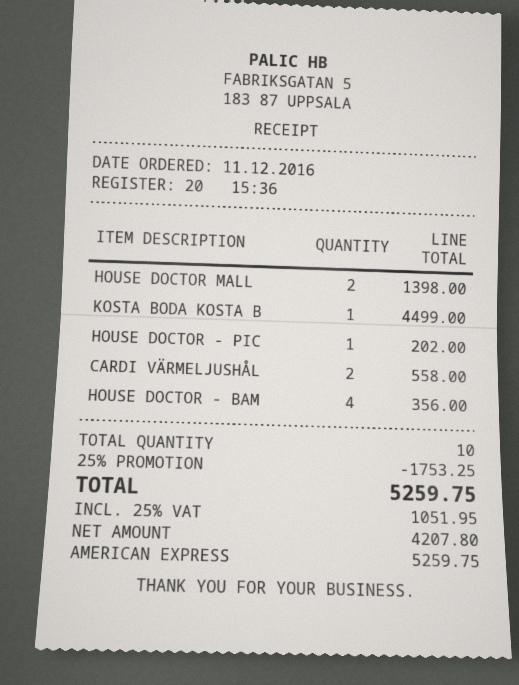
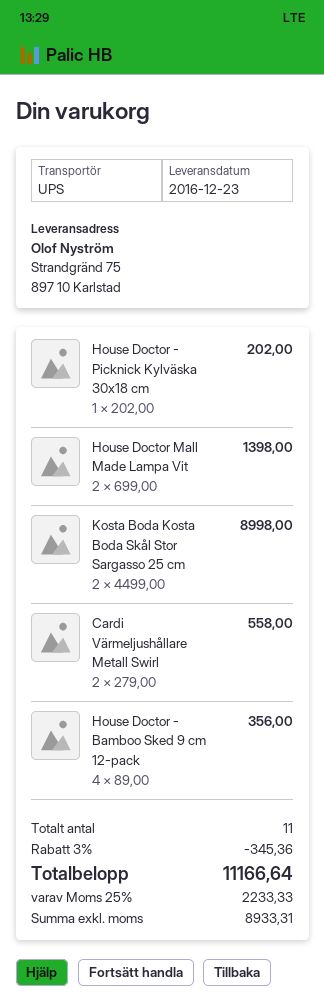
KOSTA BODA KOSTA B: 1 for 4499.00 -> 2 for 8998.00
total quantity: 10 -> 11
discount: 25% = 1753.25 -> 3% = 345.36
net: 4207.80 -> 8933.31
tax: 25% = 1051.95 -> 25% = 2233.33
total: 5259.75 -> 11166.64

